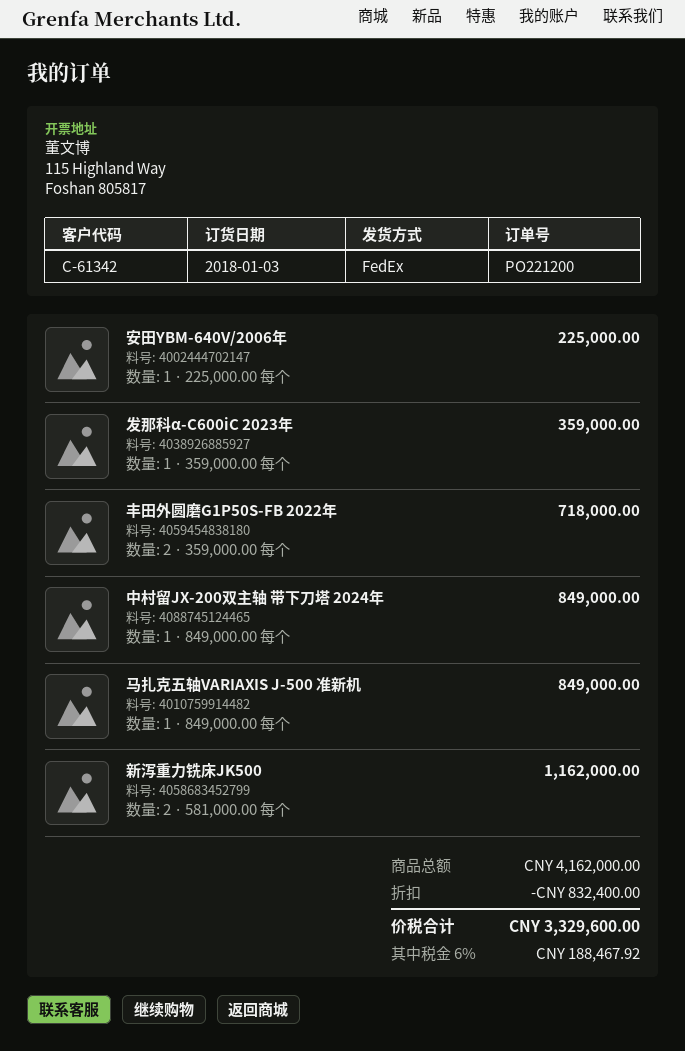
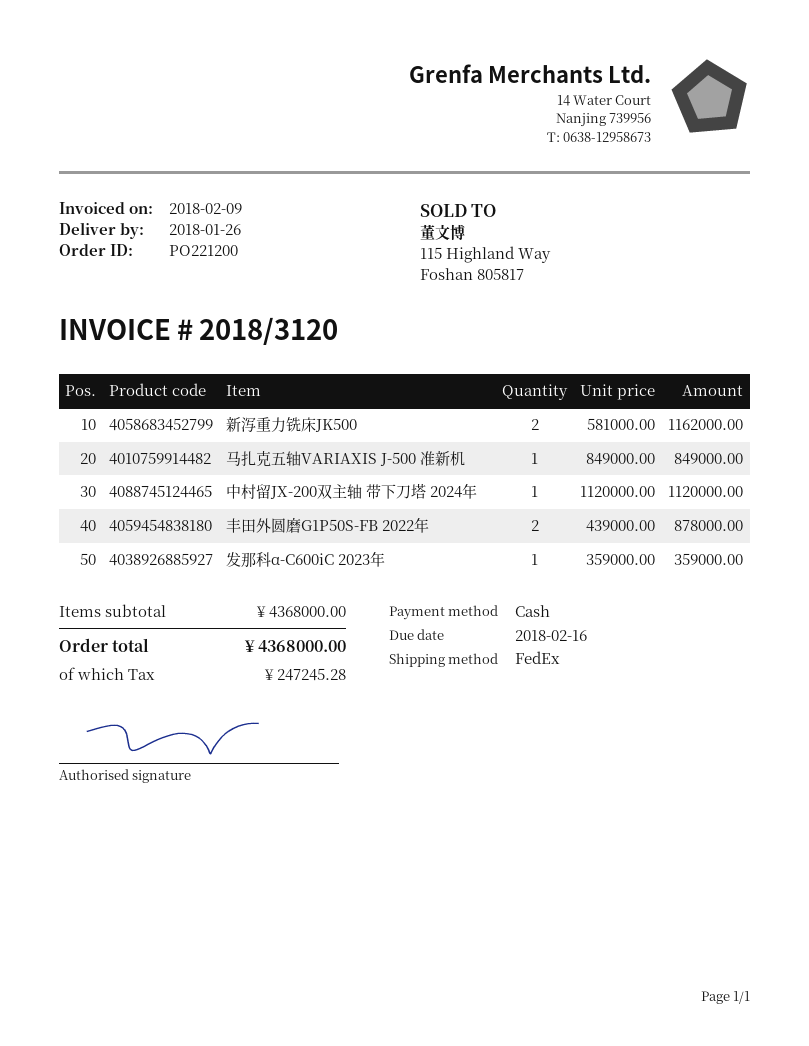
安田YBM-640V/2006年: 1 x 225000.00 = 225000.00 -> none
丰田外圆磨G1P50S-FB 2022年: 2 x 359000.00 = 718000.00 -> 2 x 439000.00 = 878000.00
中村留JX-200双主轴 带下刀塔 2024年: 1 x 849000.00 = 849000.00 -> 1 x 1120000.00 = 1120000.00
subtotal: 4162000.00 -> 4368000.00
discount: 832400.00 -> none
tax: 188467.92 -> 247245.28
total: 3329600.00 -> 4368000.00

